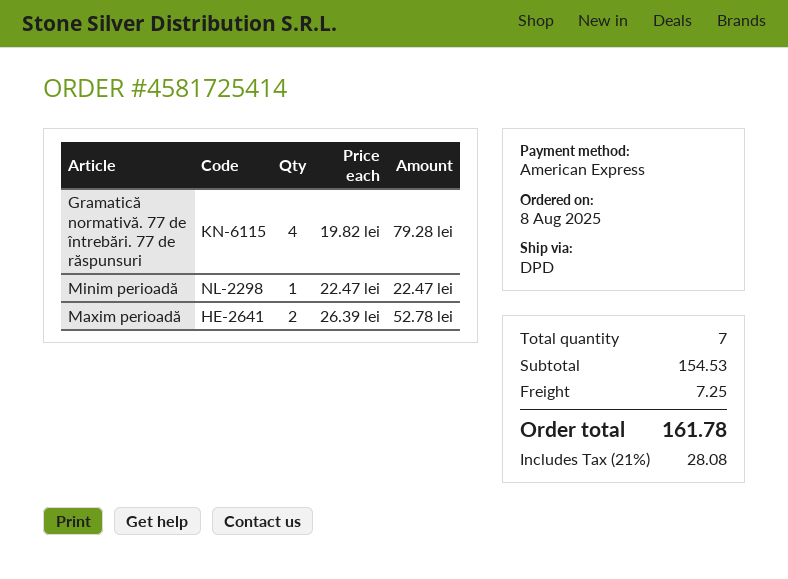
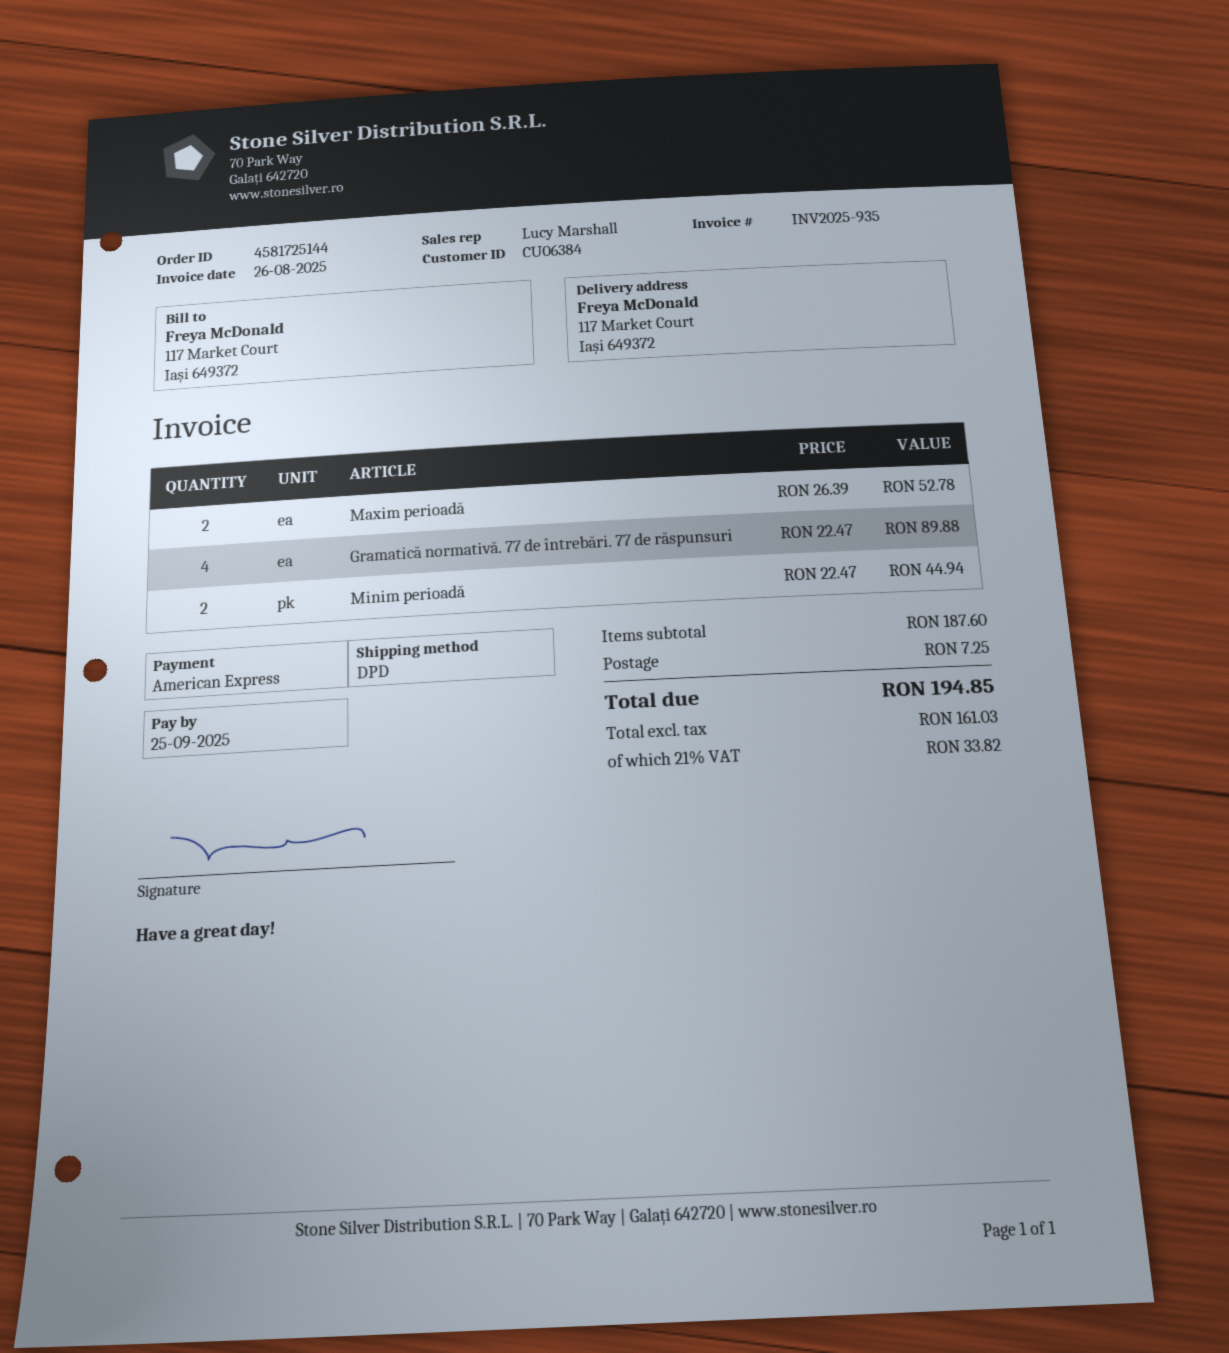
order number: 4581725414 -> 4581725144
Gramatică normativă. 77 de întrebări. 77 de răspunsuri: 4 x 19.82 = 79.28 -> 4 x 22.47 = 89.88
Minim perioadă: 1 x 22.47 = 22.47 -> 2 x 22.47 = 44.94
subtotal: 154.53 -> 187.60
tax: 21% = 28.08 -> 21% = 33.82
total: 161.78 -> 194.85

